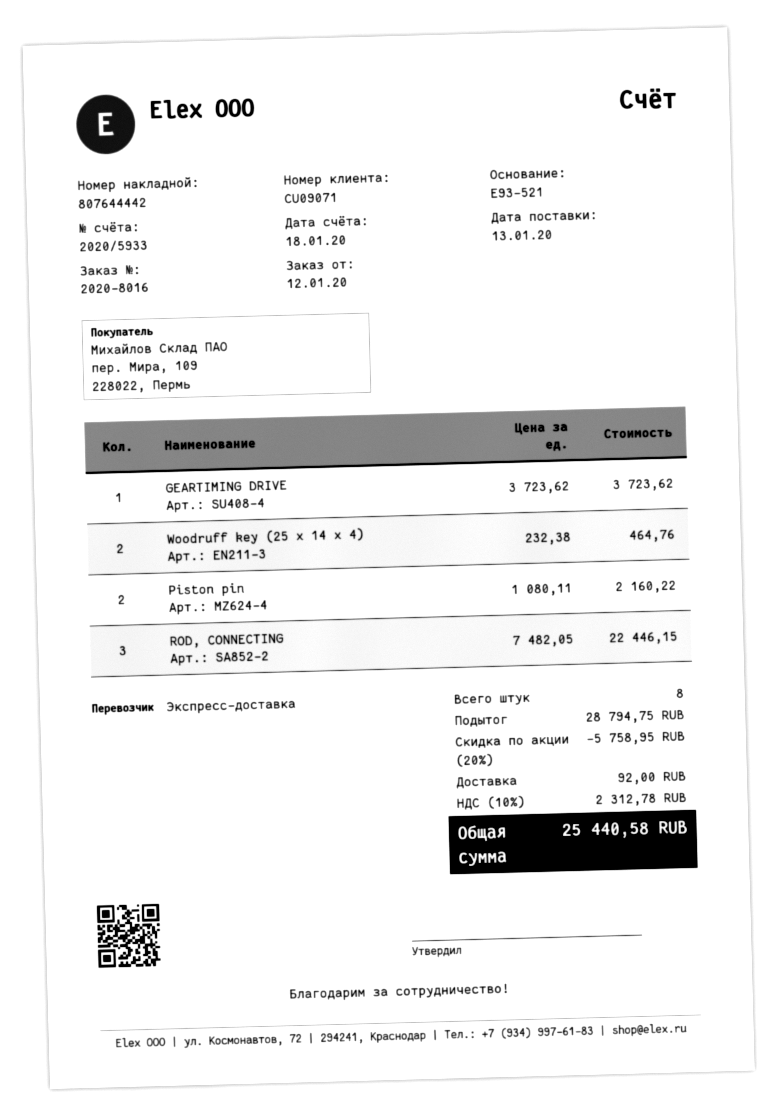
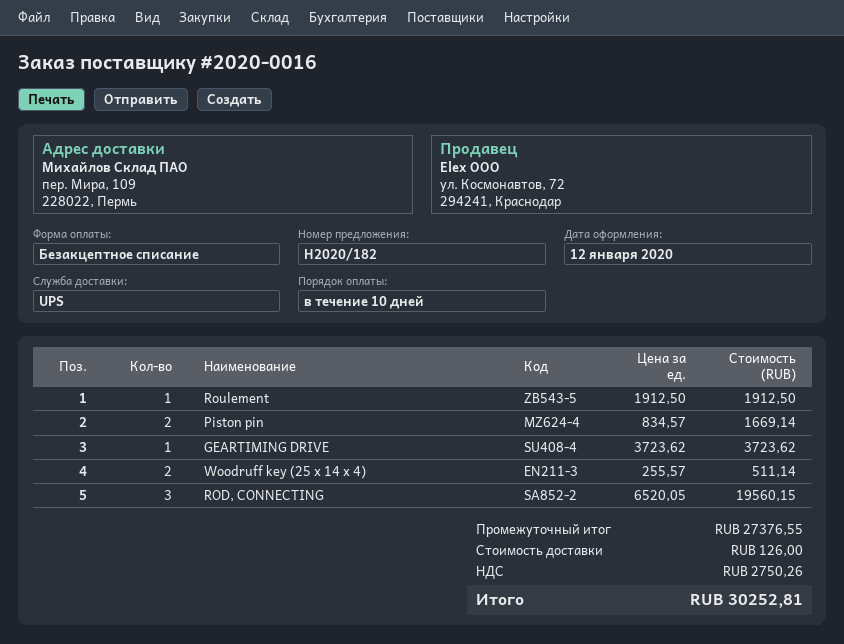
order number: 2020-8016 -> 2020-0016
shipping method: express -> UPS
Woodruff key (25 x 14 x 4): 2 x 232.38 = 464.76 -> 2 x 255.57 = 511.14
Piston pin: 2 x 1080.11 = 2160.22 -> 2 x 834.57 = 1669.14
ROD, CONNECTING: 3 x 7482.05 = 22446.15 -> 3 x 6520.05 = 19560.15
Roulement: none -> 1 x 1912.50 = 1912.50
subtotal: 28794.75 -> 27376.55
discount: 20% = 5758.95 -> none
shipping: 92.00 -> 126.00
tax: 2312.78 -> 2750.26
total: 25440.58 -> 30252.81

